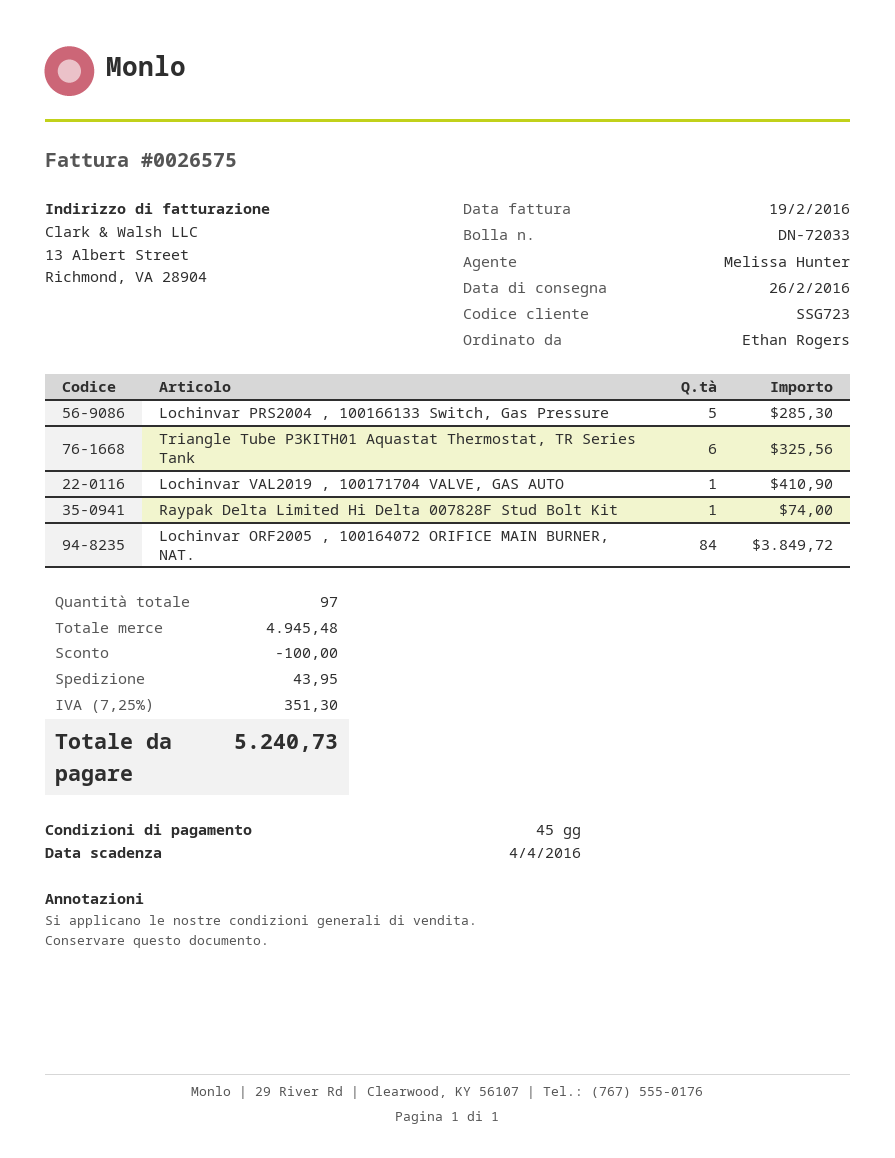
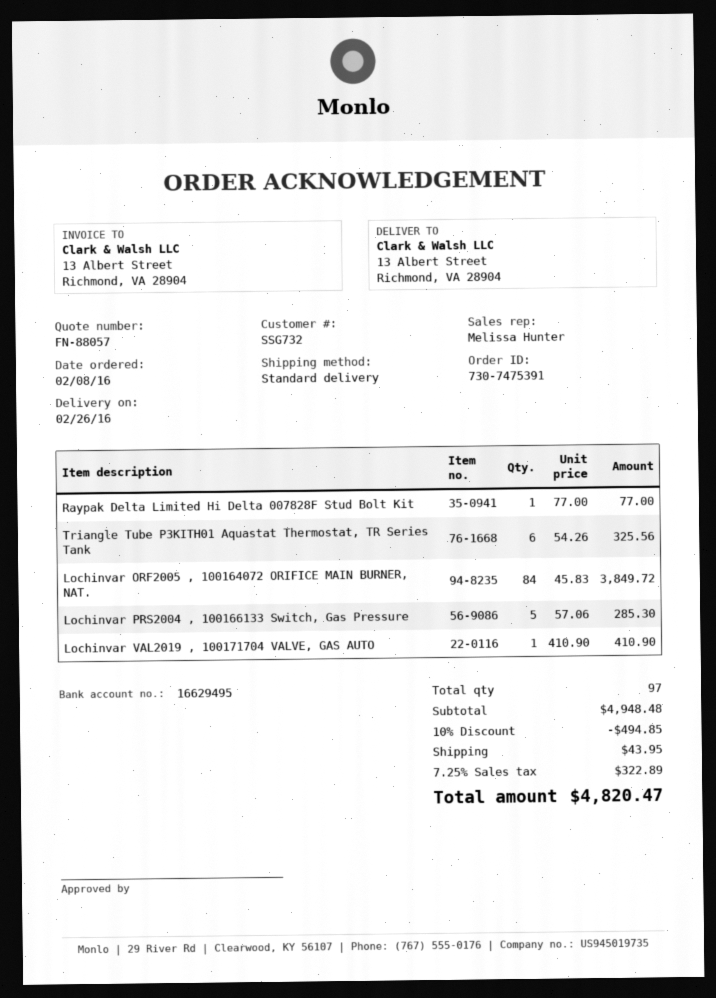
customer number: SSG723 -> SSG732
Raypak Delta Limited Hi Delta 007828F Stud Bolt Kit: 1 for 74.00 -> 1 for 77.00
subtotal: 4945.48 -> 4948.48
discount: 100.00 -> 494.85
tax: 7.25% = 351.30 -> 7.25% = 322.89
total: 5240.73 -> 4820.47

